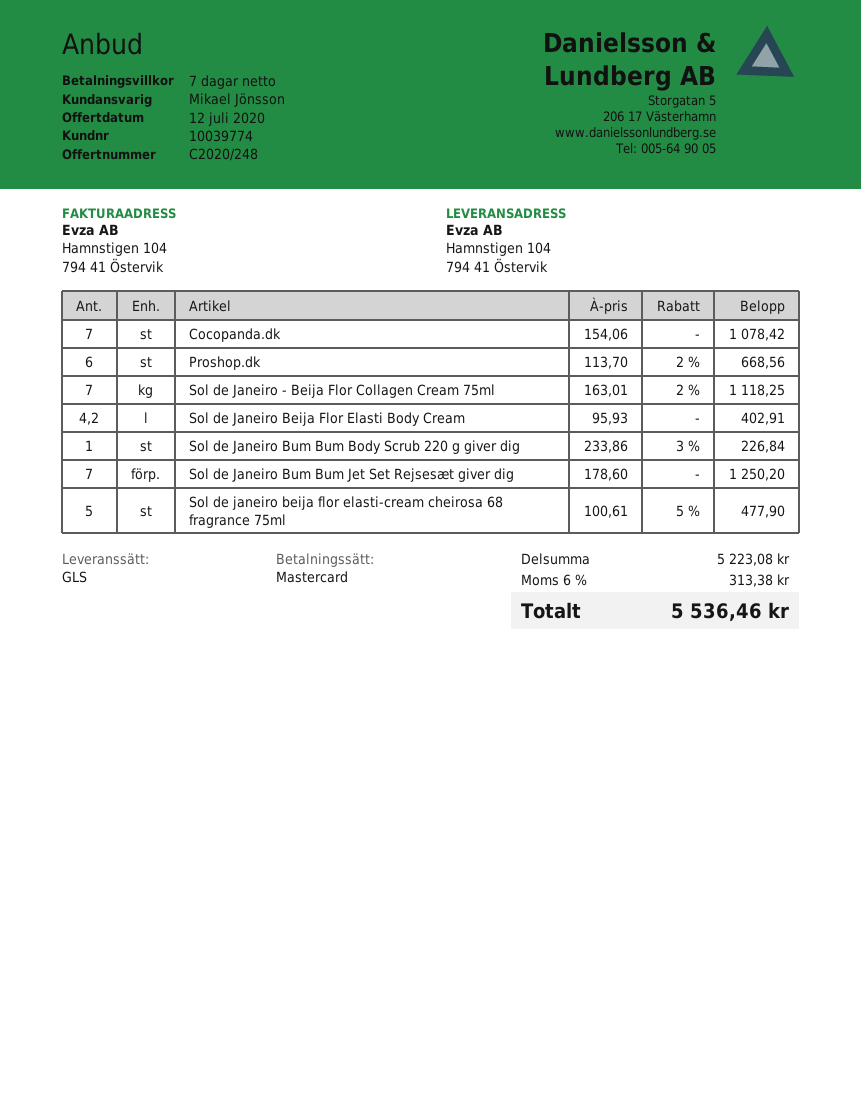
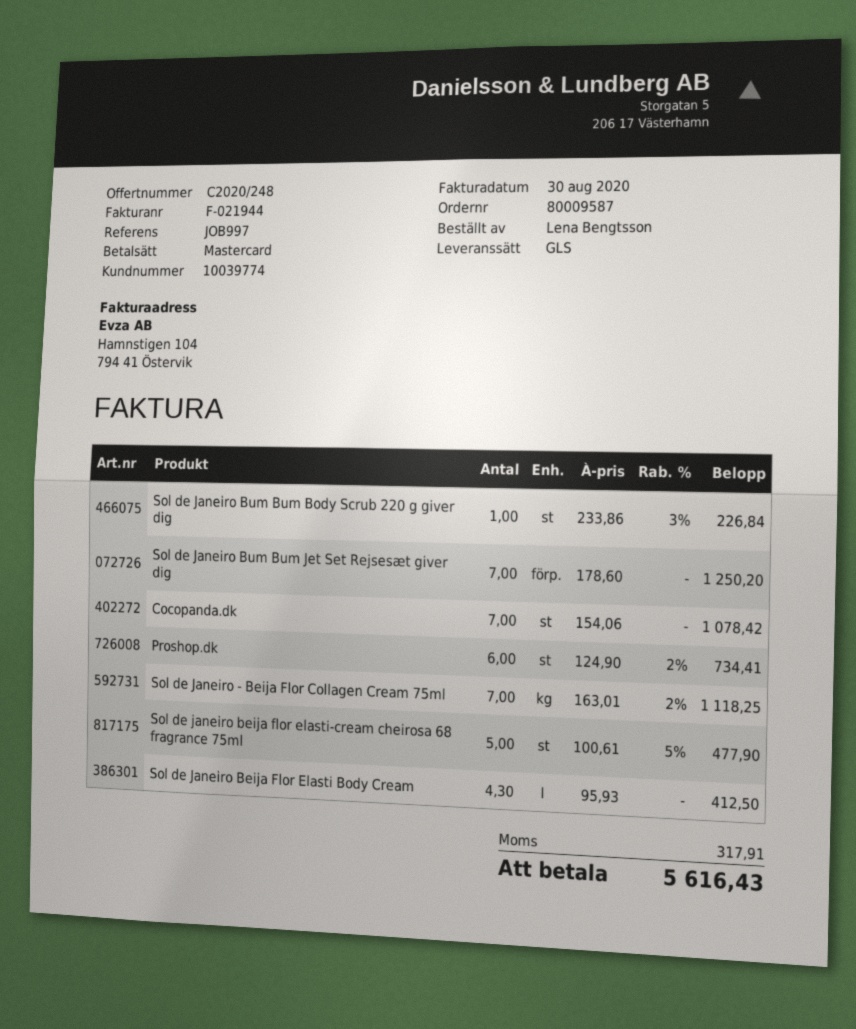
Proshop.dk: 6 x 113.70 - 2% = 668.56 -> 6 x 124.90 - 2% = 734.41
Sol de Janeiro Beija Flor Elasti Body Cream: 4.2 x 95.93 = 402.91 -> 4.3 x 95.93 = 412.50
tax: 313.38 -> 317.91
total: 5536.46 -> 5616.43

